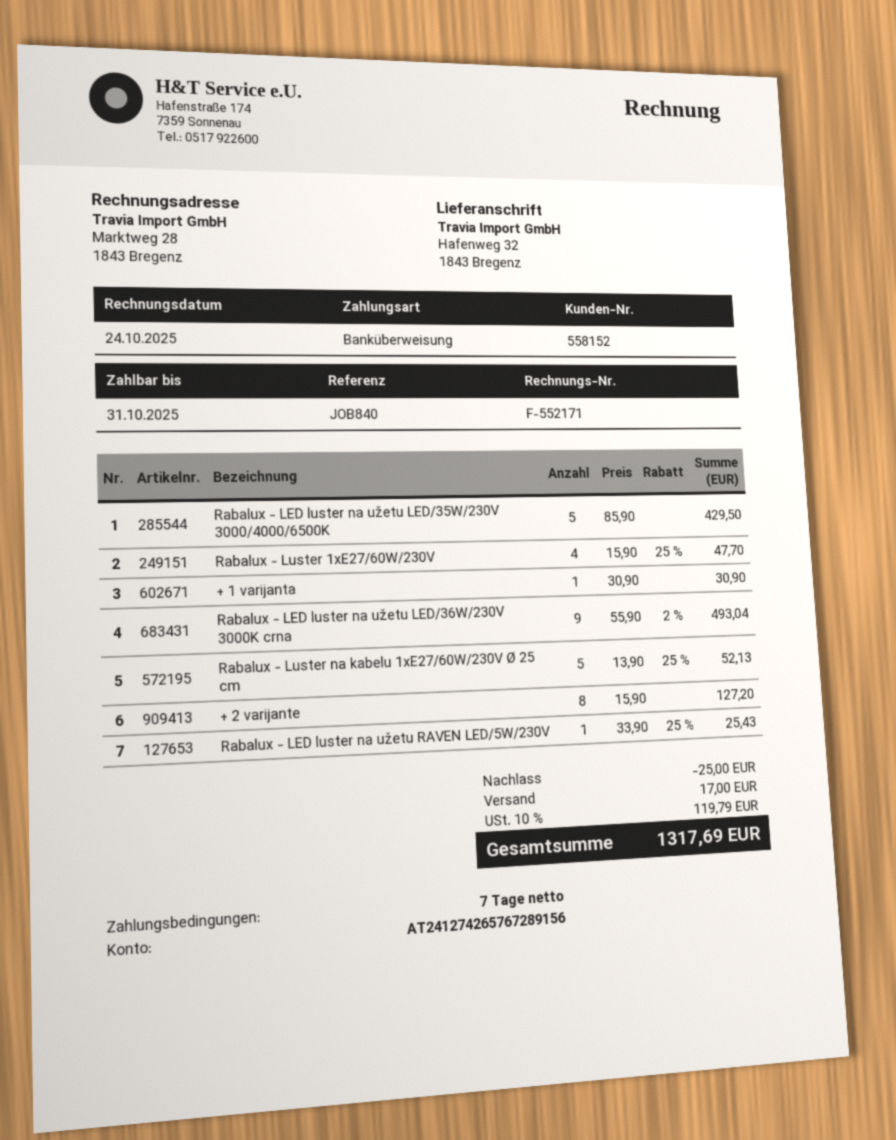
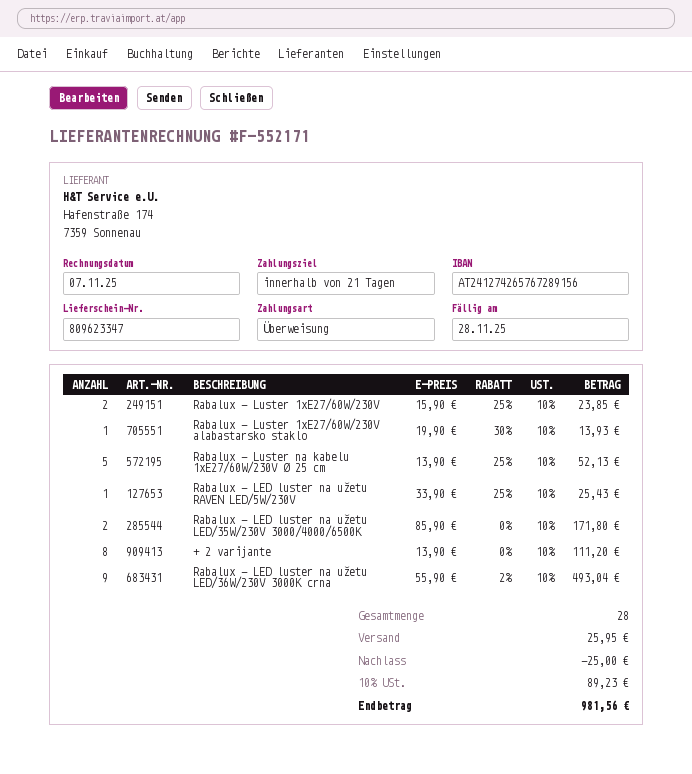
invoice date: 2025-10-24 -> 2025-11-07
payment terms: 7 days -> 21 days
due date: 2025-10-31 -> 2025-11-28
Rabalux - LED luster na užetu LED/35W/230V 3000/4000/6500K: 5 x 85.90 = 429.50 -> 2 x 85.90 = 171.80
Rabalux - Luster 1xE27/60W/230V: 4 x 15.90 - 25% = 47.70 -> 2 x 15.90 - 25% = 23.85
+ 1 varijanta: 1 x 30.90 = 30.90 -> none
+ 2 varijante: 8 x 15.90 = 127.20 -> 8 x 13.90 = 111.20
Rabalux - Luster 1xE27/60W/230V alabastarsko staklo: none -> 1 x 19.90 - 30% = 13.93
shipping: 17.00 -> 25.95
tax: 10% = 119.79 -> 10% = 89.23
total: 1317.69 -> 981.56

